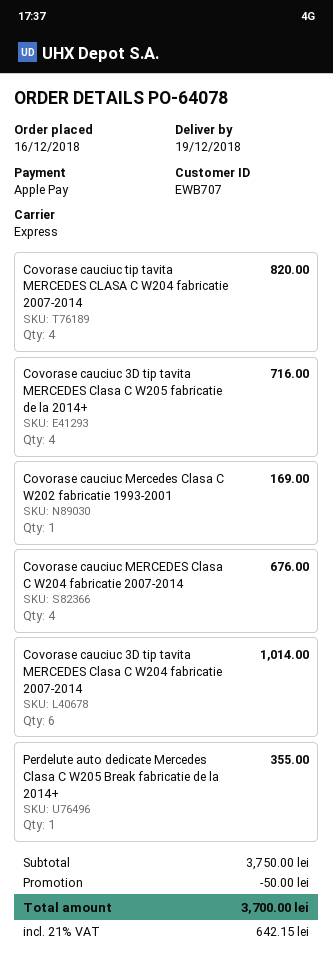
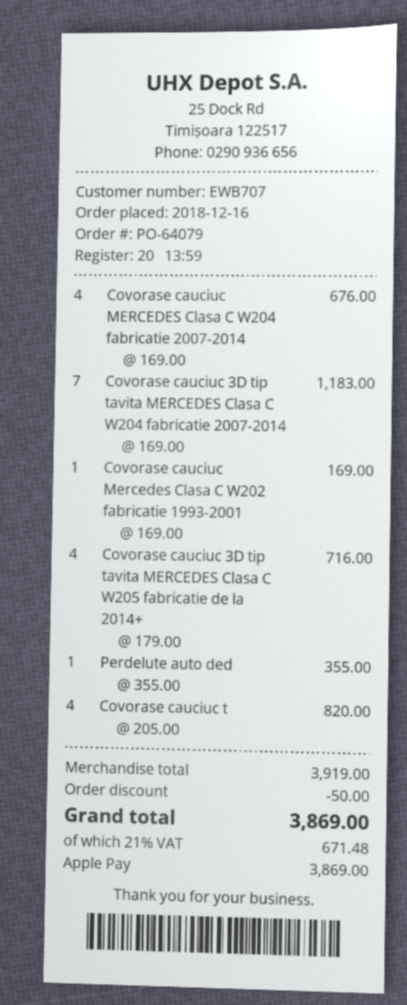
order number: PO-64078 -> PO-64079
Covorase cauciuc 3D tip tavita MERCEDES Clasa C W204 fabricatie 2007-2014: 6 for 1014.00 -> 7 for 1183.00
subtotal: 3750.00 -> 3919.00
tax: 21% = 642.15 -> 21% = 671.48
total: 3700.00 -> 3869.00

